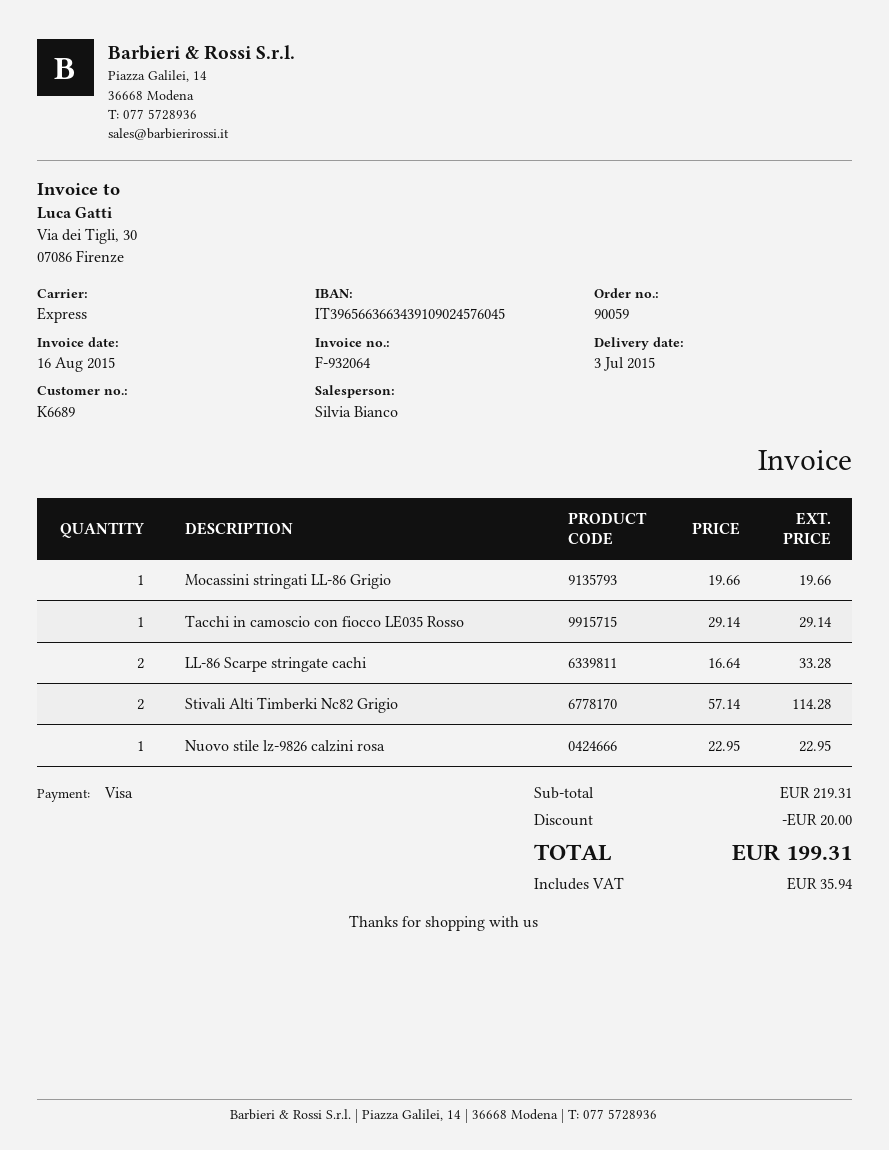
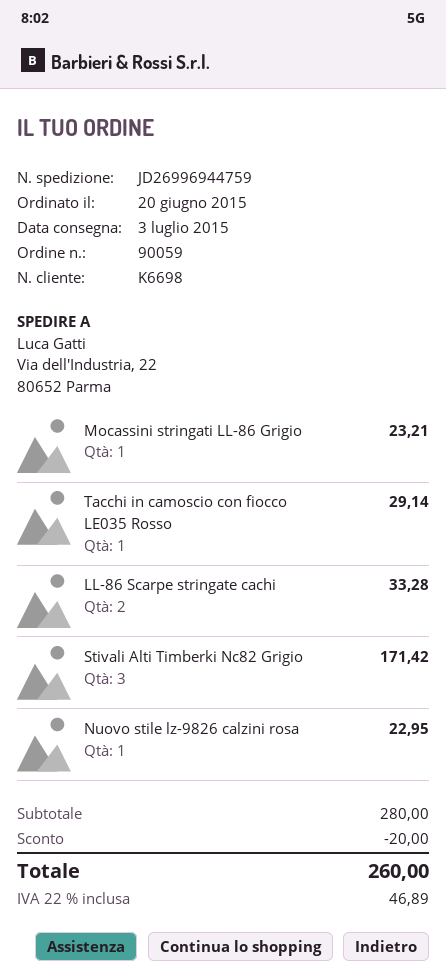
customer number: K6689 -> K6698
Mocassini stringati LL-86 Grigio: 1 for 19.66 -> 1 for 23.21
Stivali Alti Timberki Nc82 Grigio: 2 for 114.28 -> 3 for 171.42
subtotal: 219.31 -> 280.00
tax: 35.94 -> 46.89
total: 199.31 -> 260.00

